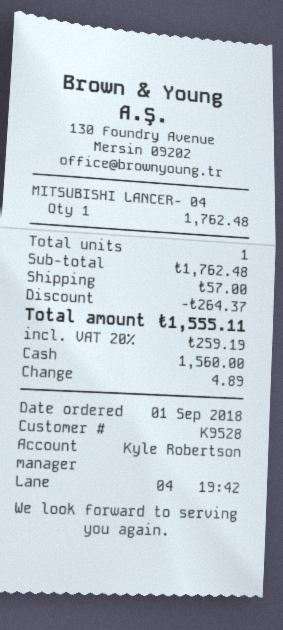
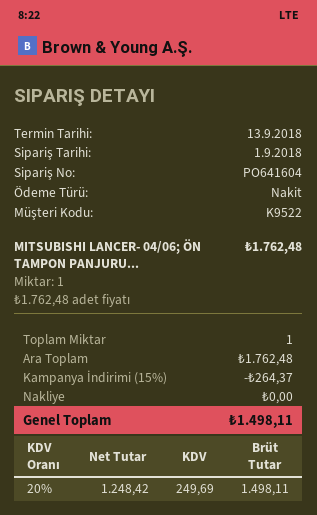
customer number: K9528 -> K9522
shipping: 57.00 -> 0.00
tax: 20% = 259.19 -> 20% = 249.69
total: 1555.11 -> 1498.11

